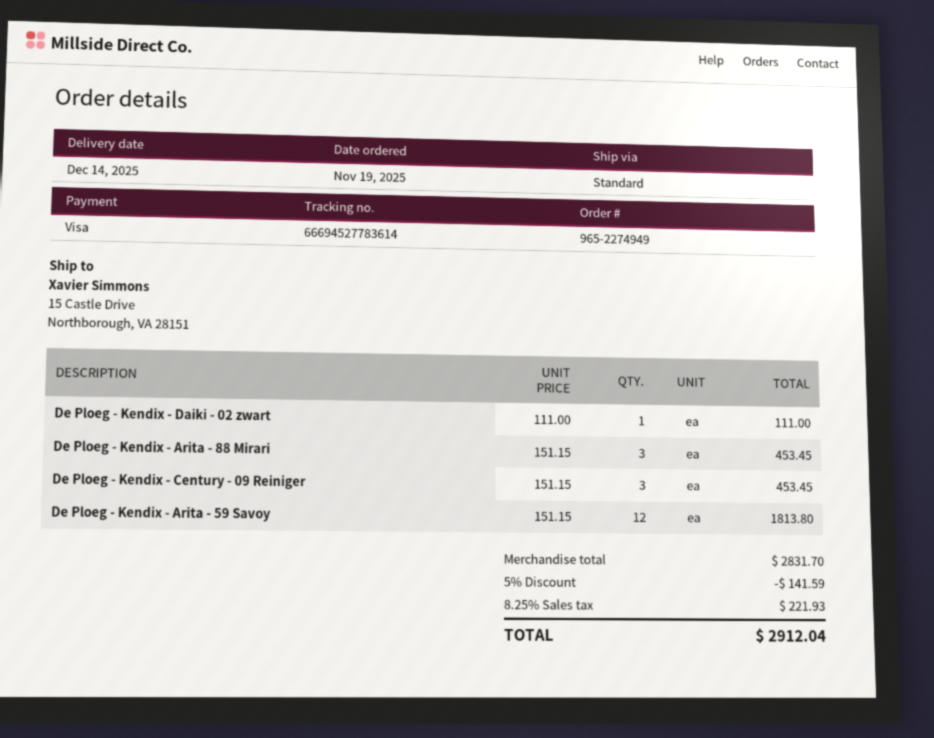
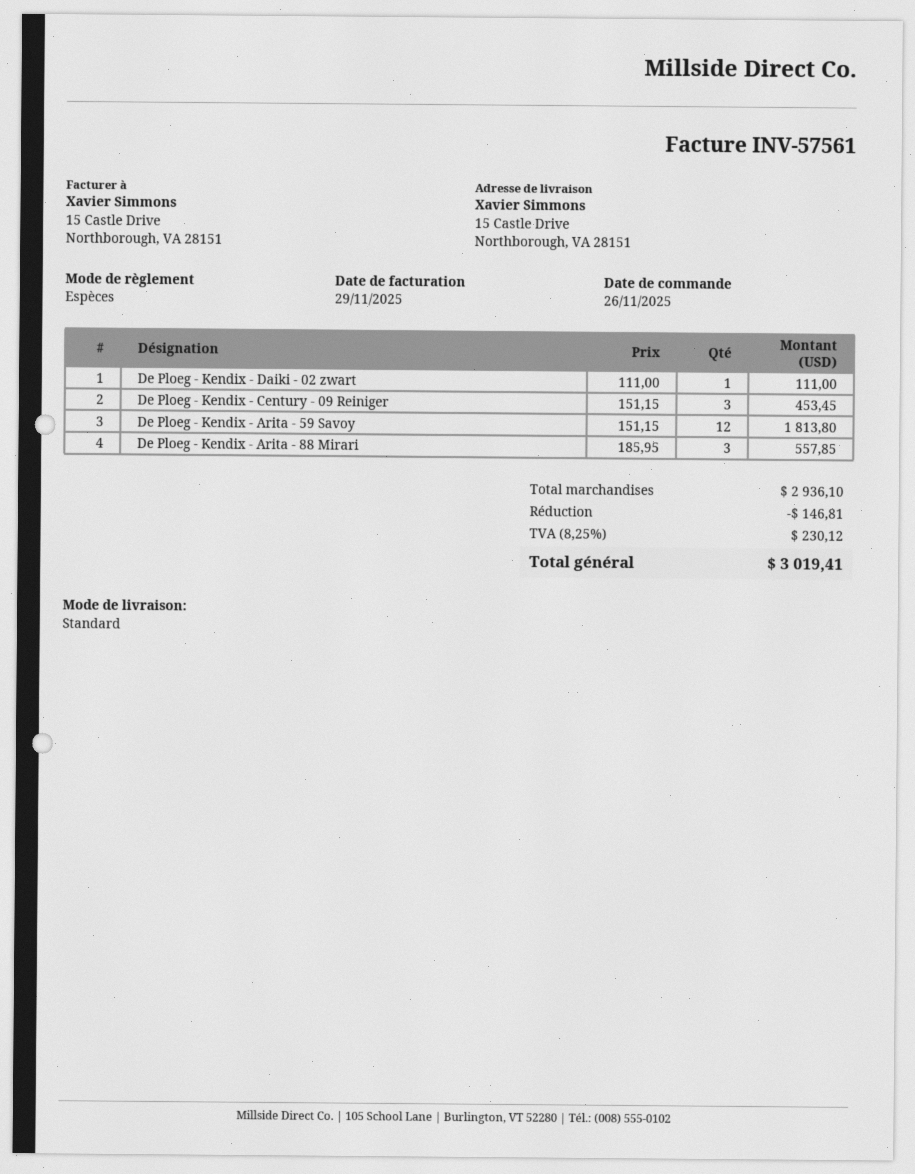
order date: 2025-11-19 -> 2025-11-26
payment method: Visa -> cash
De Ploeg - Kendix - Arita - 88 Mirari: 3 x 151.15 = 453.45 -> 3 x 185.95 = 557.85
subtotal: 2831.70 -> 2936.10
discount: 141.59 -> 146.81
tax: 8.25% = 221.93 -> 8.25% = 230.12
total: 2912.04 -> 3019.41

